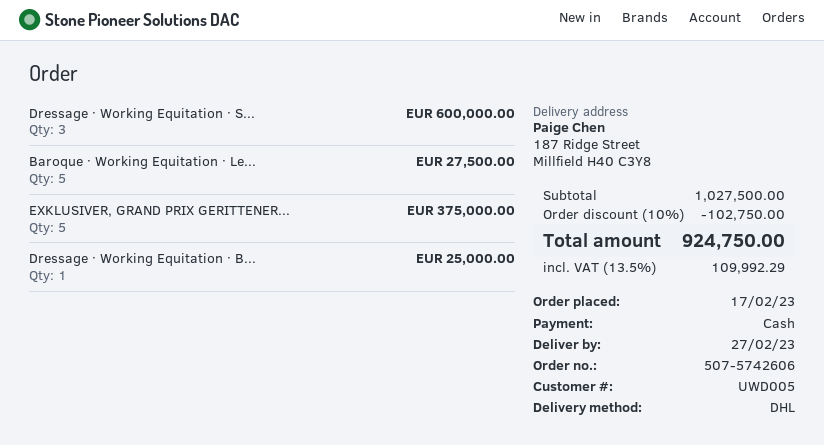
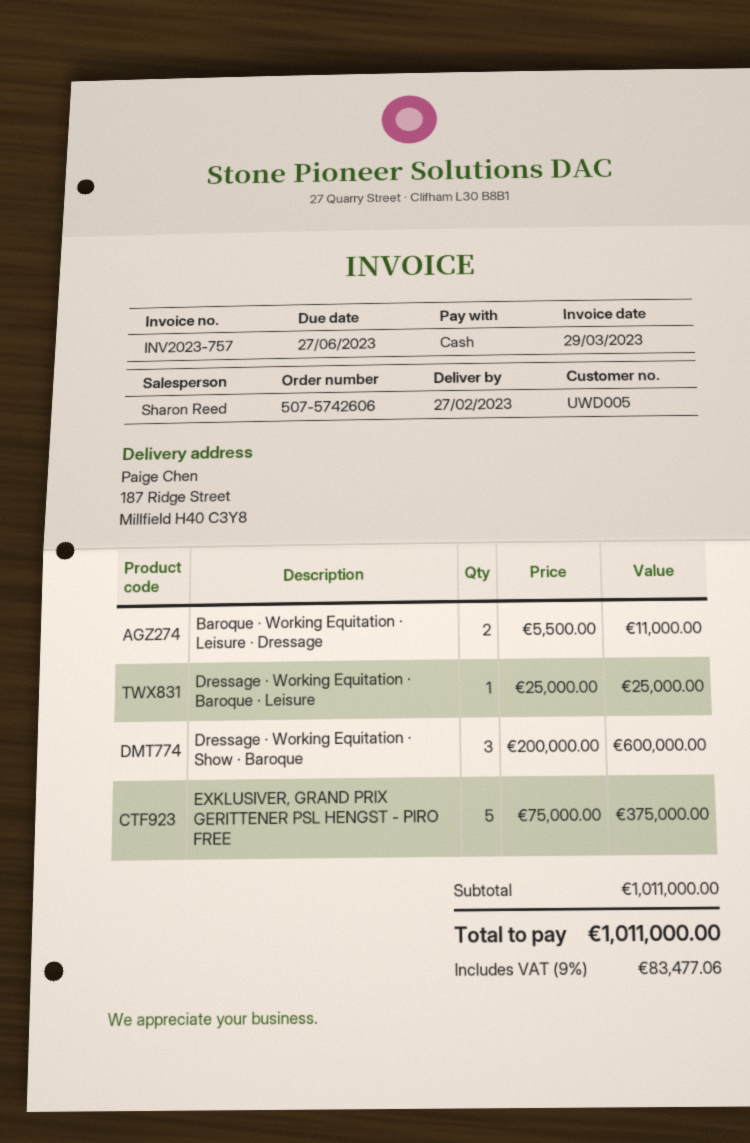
Baroque · Working Equitation · Le...: 5 for 27500.00 -> 2 for 11000.00
subtotal: 1027500.00 -> 1011000.00
discount: 10% = 102750.00 -> none
tax: 13.5% = 109992.29 -> 9% = 83477.06
total: 924750.00 -> 1011000.00

